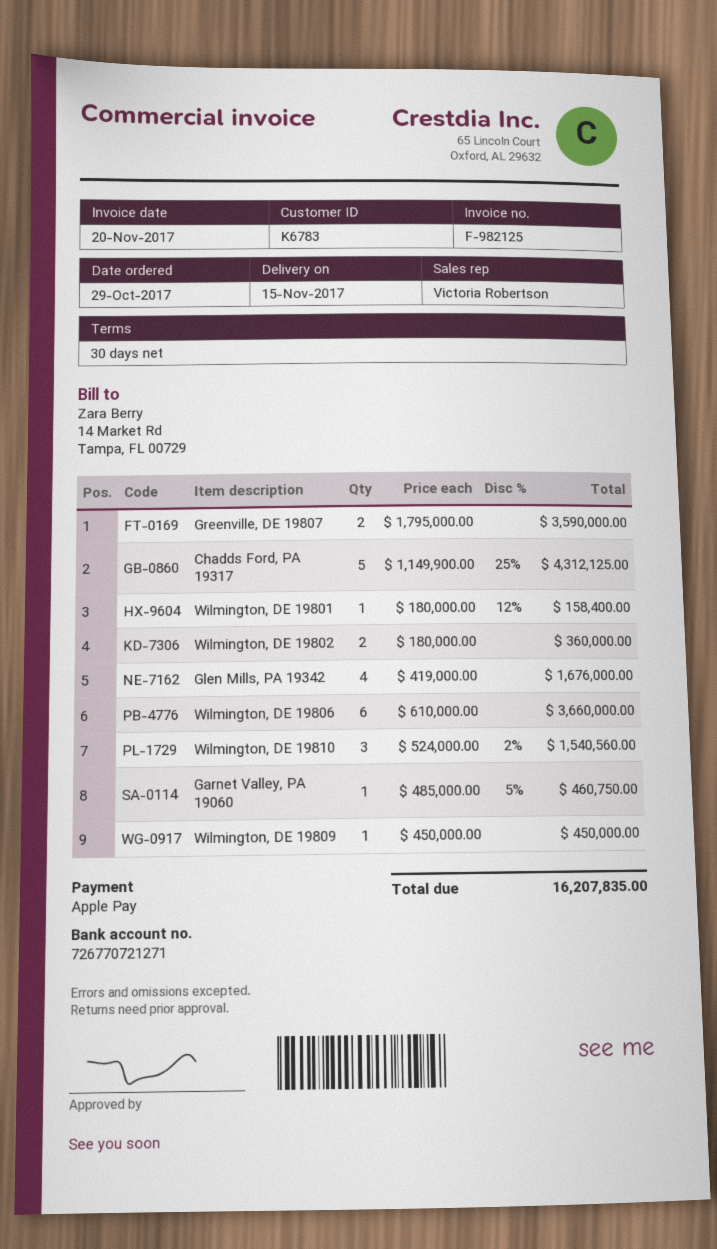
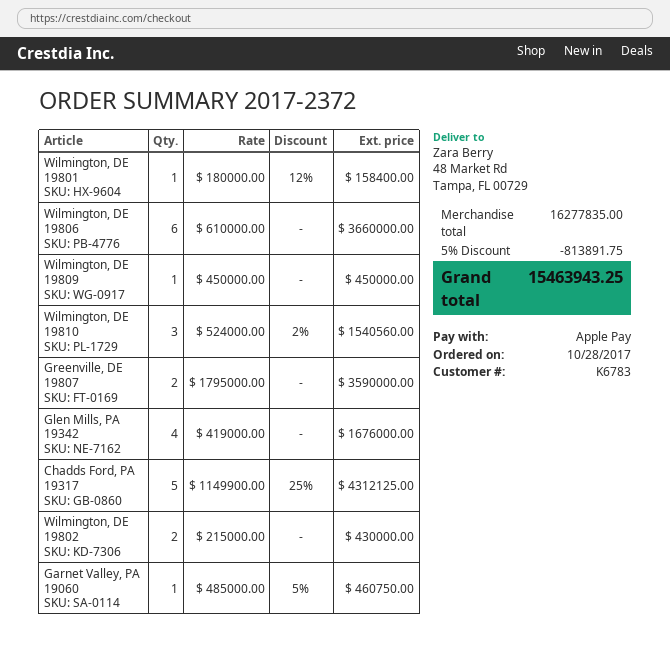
order date: 2017-10-29 -> 2017-10-28
Wilmington, DE 19802: 2 x 180000.00 = 360000.00 -> 2 x 215000.00 = 430000.00
discount: none -> 5% = 813891.75
total: 16207835.00 -> 15463943.25

